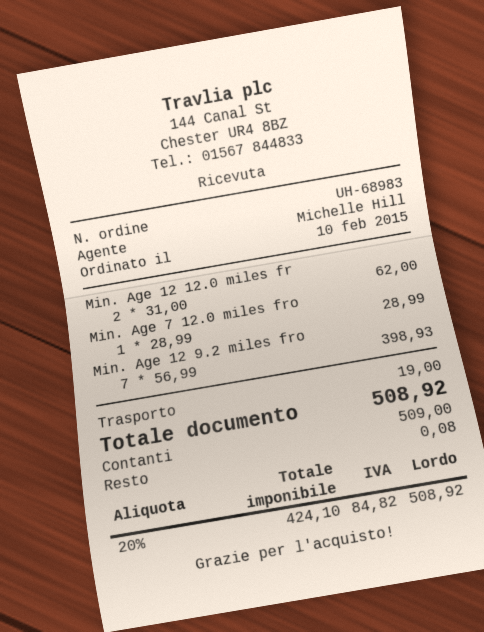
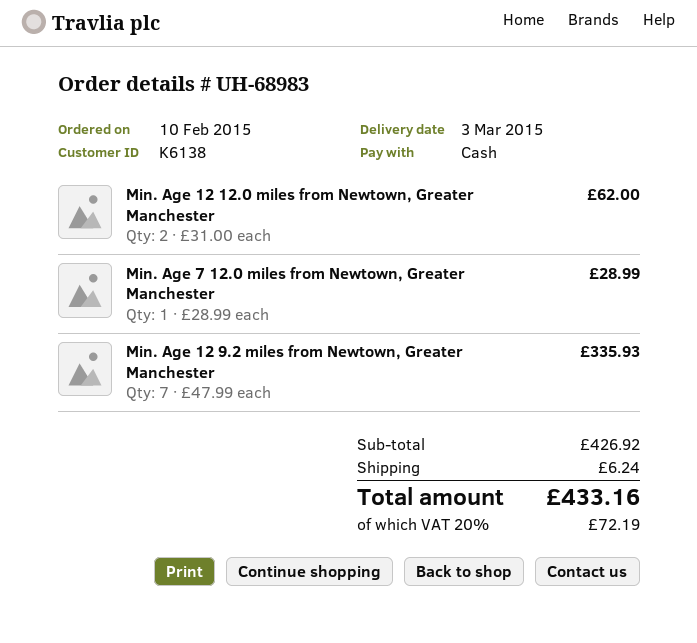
Min. Age 12 9.2 miles fro: 7 x 56.99 = 398.93 -> 7 x 47.99 = 335.93
shipping: 19.00 -> 6.24
tax: 20% = 84.82 -> 20% = 72.19
total: 508.92 -> 433.16

